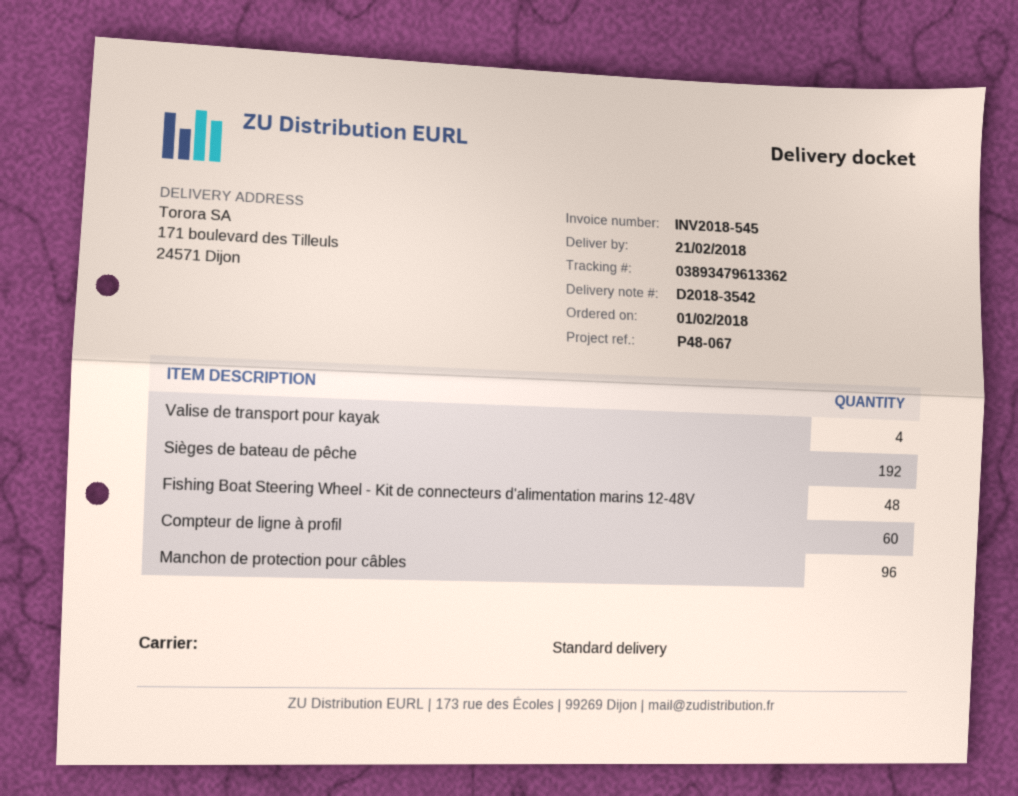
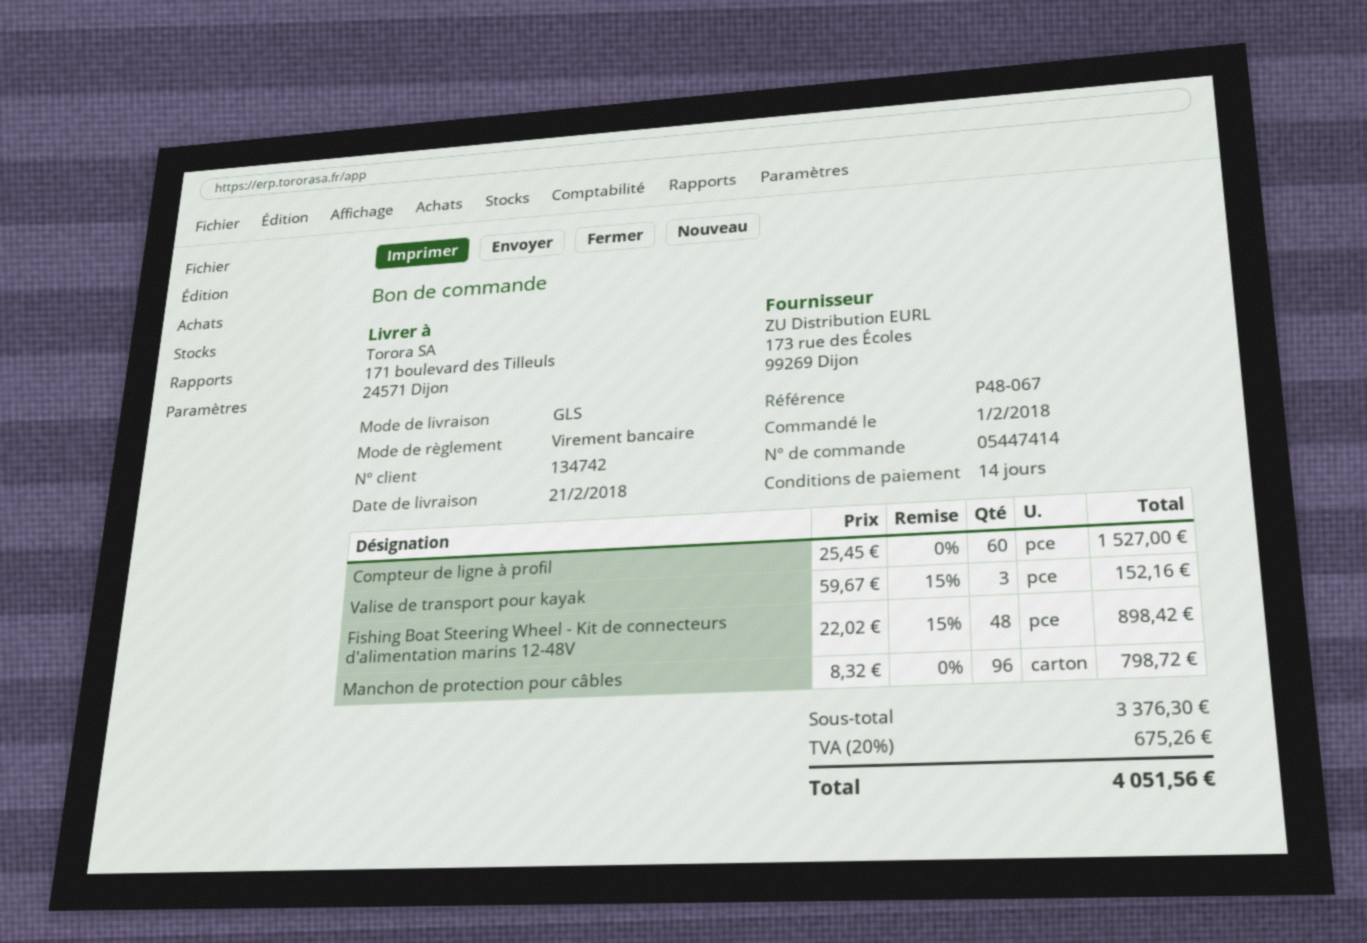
shipping method: standard -> GLS
Valise de transport pour kayak: 4 -> 3
Sièges de bateau de pêche: 192 -> none

